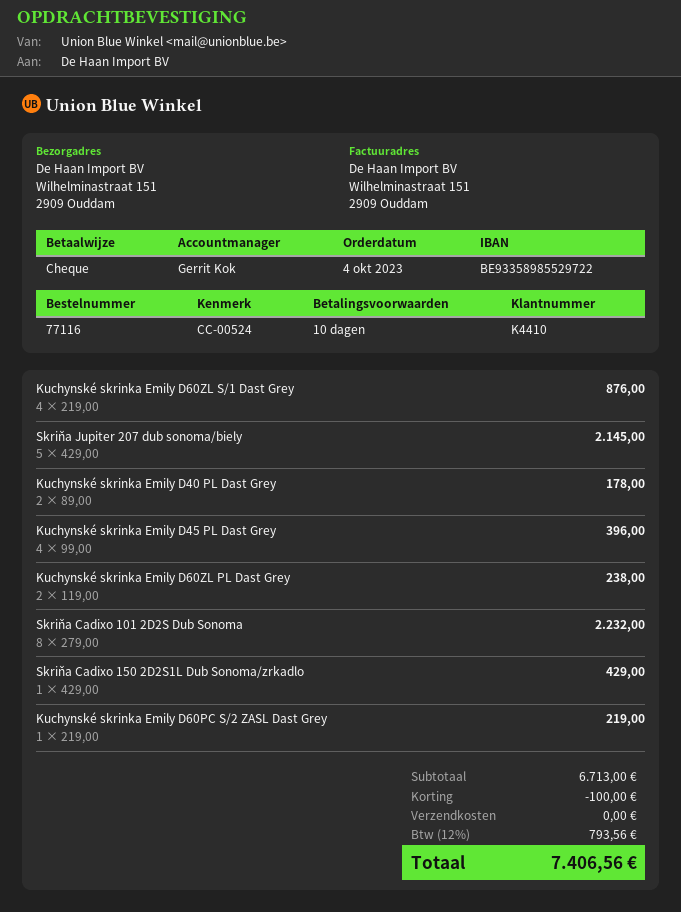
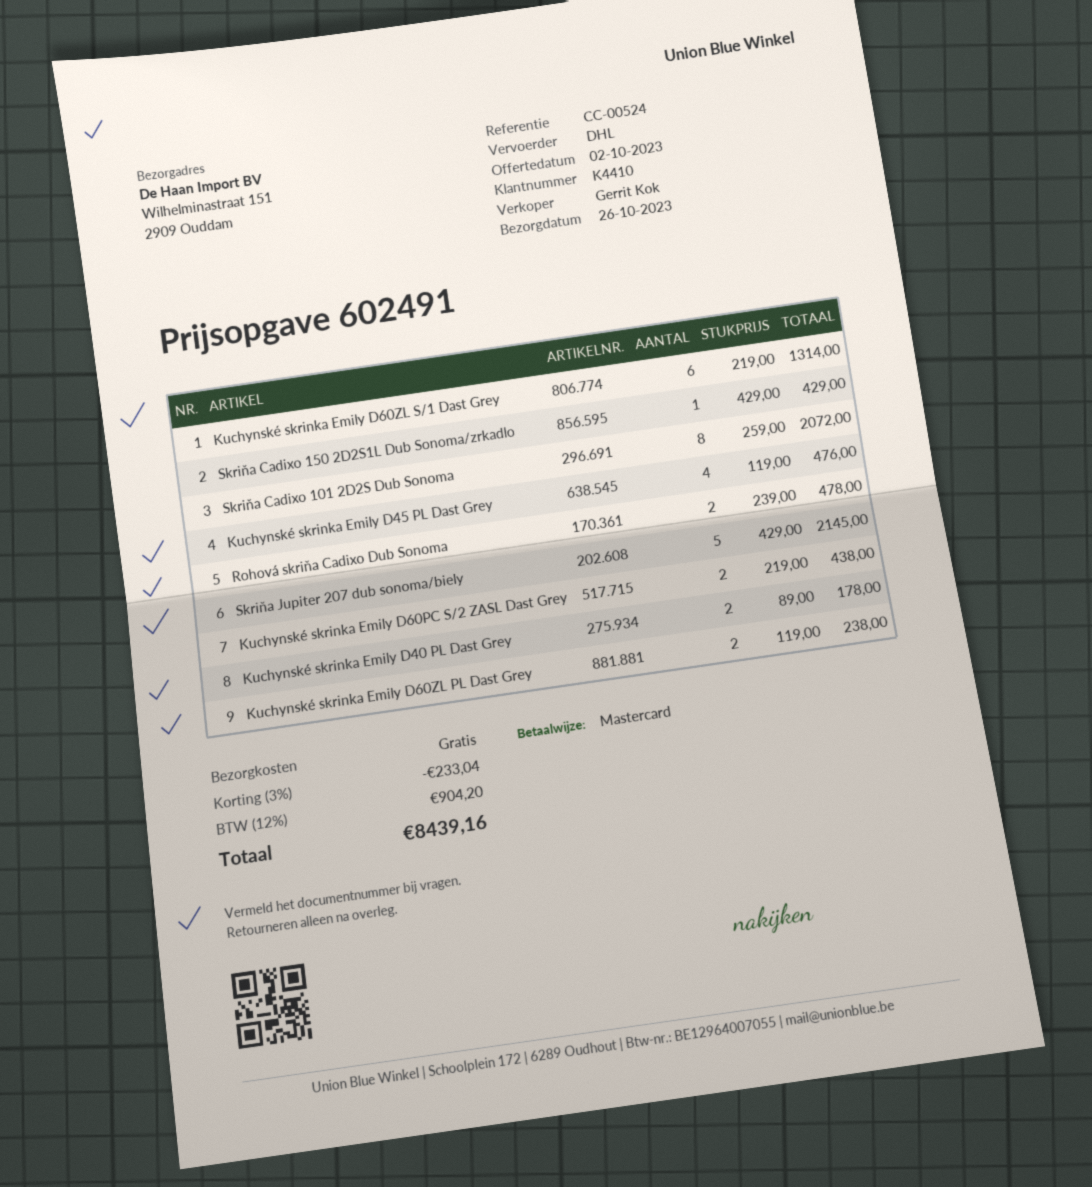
payment method: cheque -> Mastercard
Kuchynské skrinka Emily D60ZL S/1 Dast Grey: 4 x 219.00 = 876.00 -> 6 x 219.00 = 1314.00
Kuchynské skrinka Emily D45 PL Dast Grey: 4 x 99.00 = 396.00 -> 4 x 119.00 = 476.00
Skriňa Cadixo 101 2D2S Dub Sonoma: 8 x 279.00 = 2232.00 -> 8 x 259.00 = 2072.00
Kuchynské skrinka Emily D60PC S/2 ZASL Dast Grey: 1 x 219.00 = 219.00 -> 2 x 219.00 = 438.00
Rohová skriňa Cadixo Dub Sonoma: none -> 2 x 239.00 = 478.00
discount: 100.00 -> 233.04
tax: 12% = 793.56 -> 12% = 904.20
total: 7406.56 -> 8439.16

